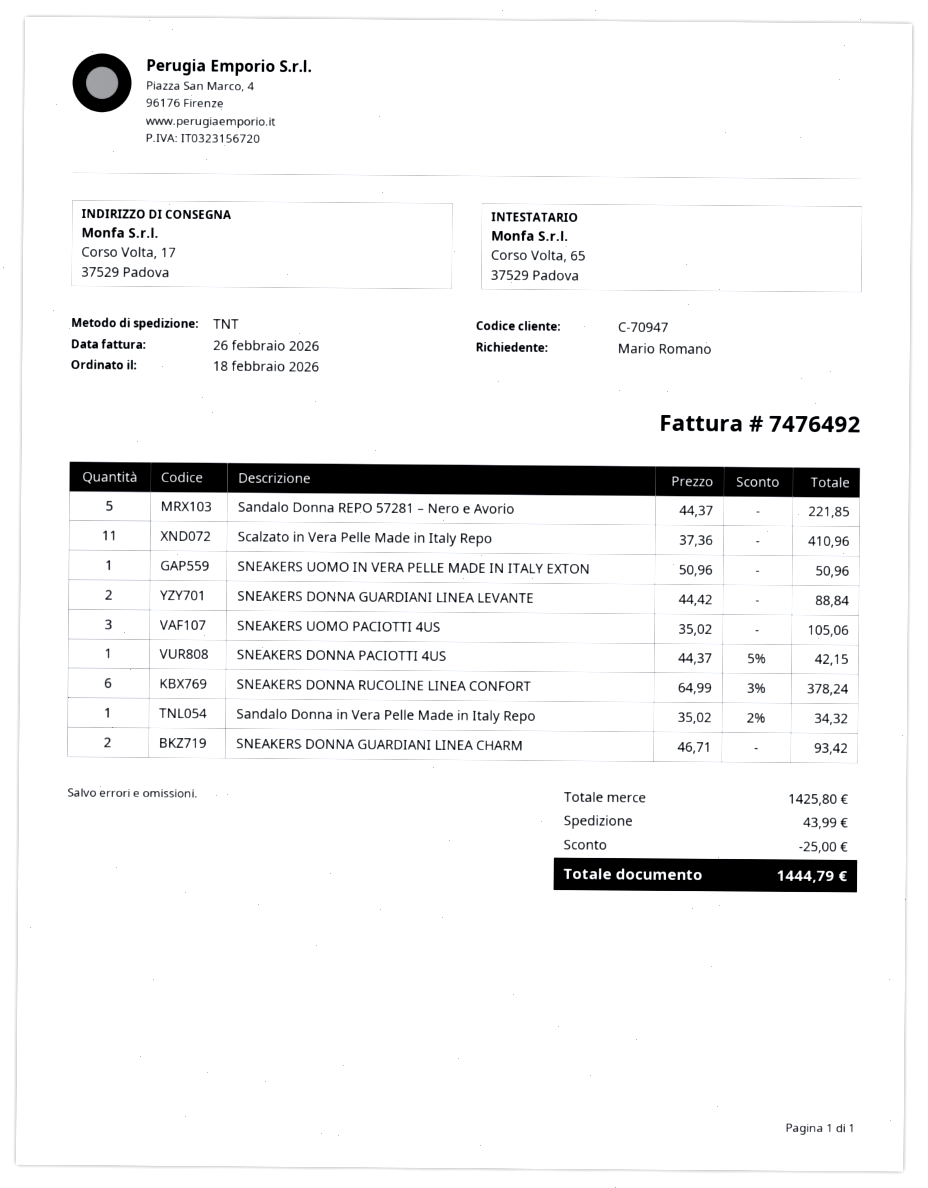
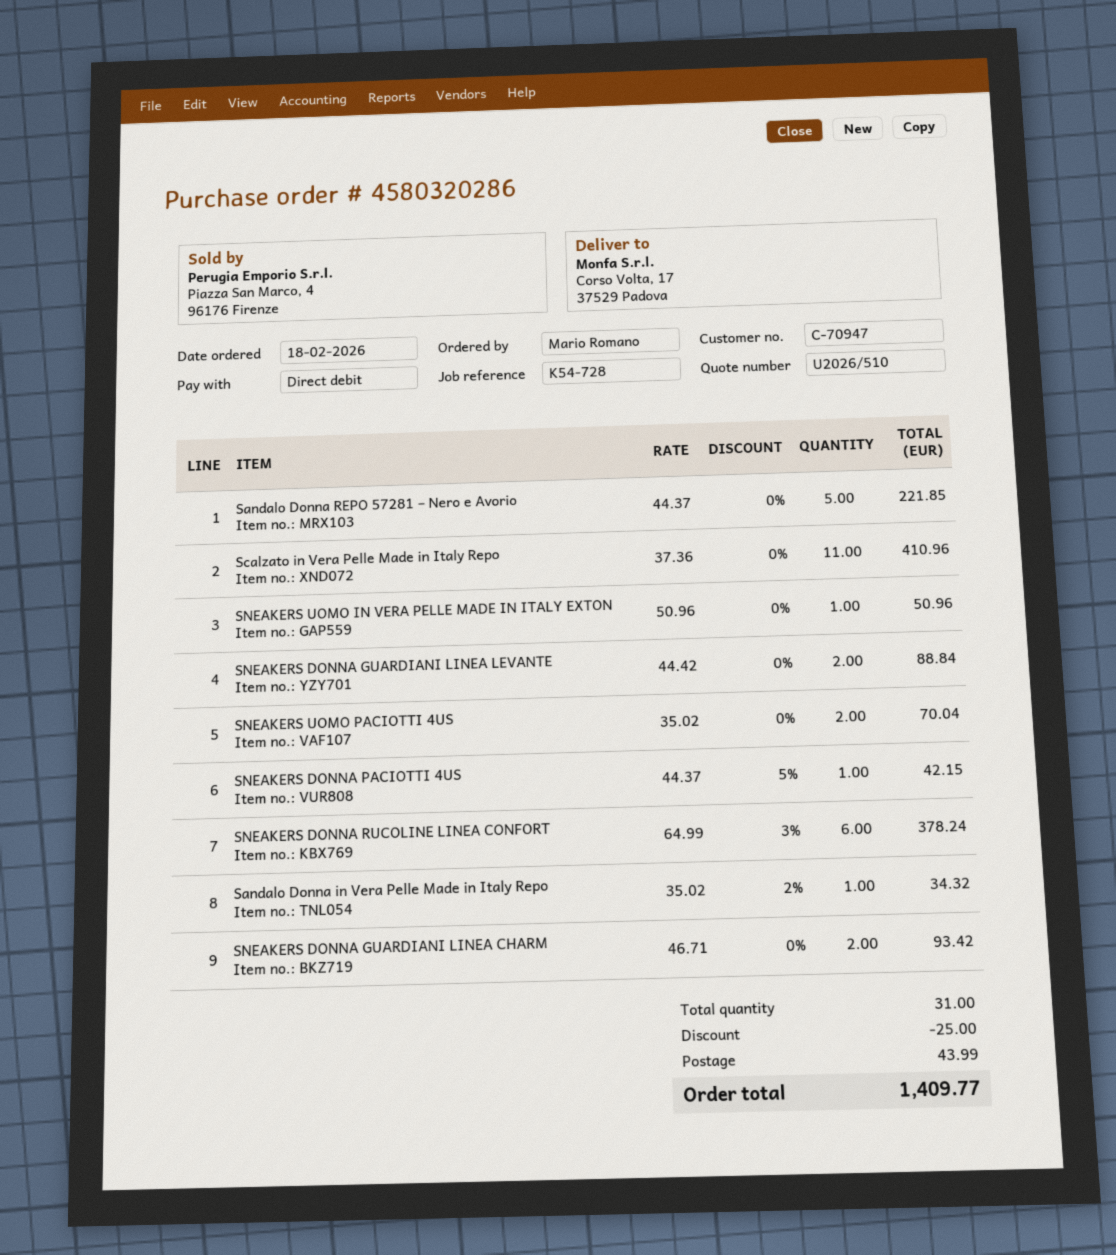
SNEAKERS UOMO PACIOTTI 4US: 3 x 35.02 = 105.06 -> 2 x 35.02 = 70.04
total: 1444.79 -> 1409.77

